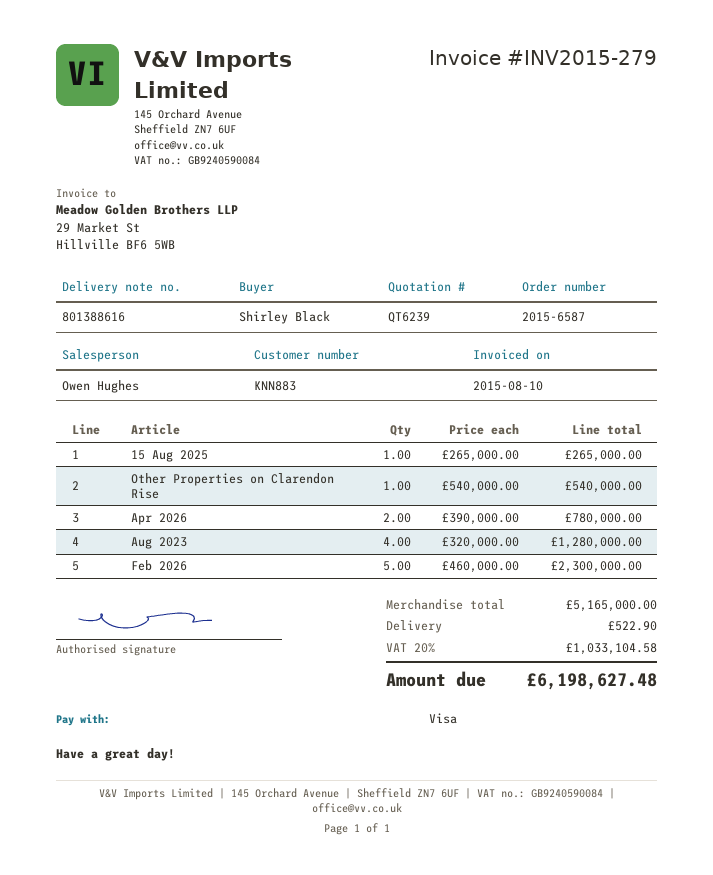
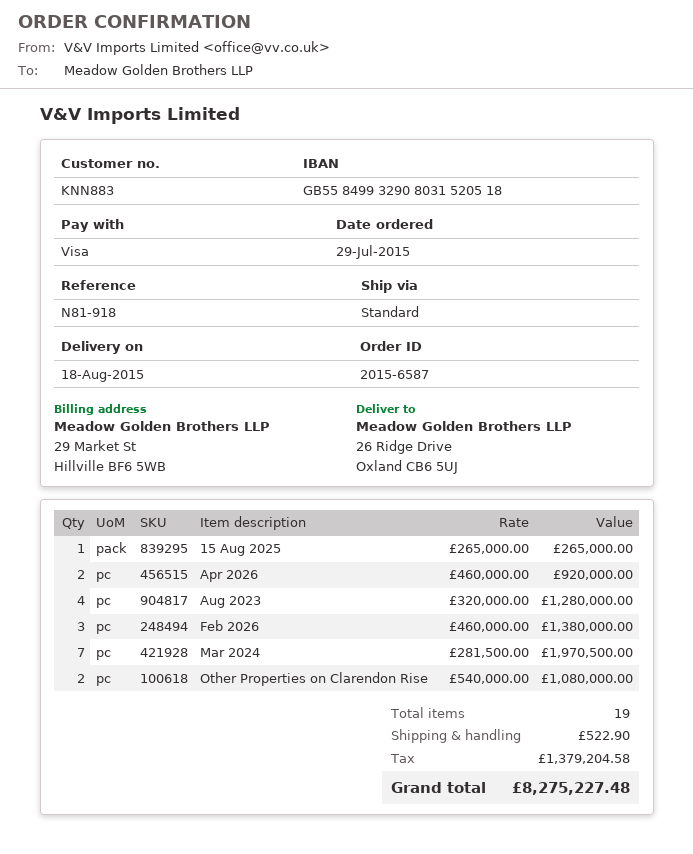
Other Properties on Clarendon Rise: 1 x 540000.00 = 540000.00 -> 2 x 540000.00 = 1080000.00
Apr 2026: 2 x 390000.00 = 780000.00 -> 2 x 460000.00 = 920000.00
Feb 2026: 5 x 460000.00 = 2300000.00 -> 3 x 460000.00 = 1380000.00
Mar 2024: none -> 7 x 281500.00 = 1970500.00
tax: 1033104.58 -> 1379204.58
total: 6198627.48 -> 8275227.48

